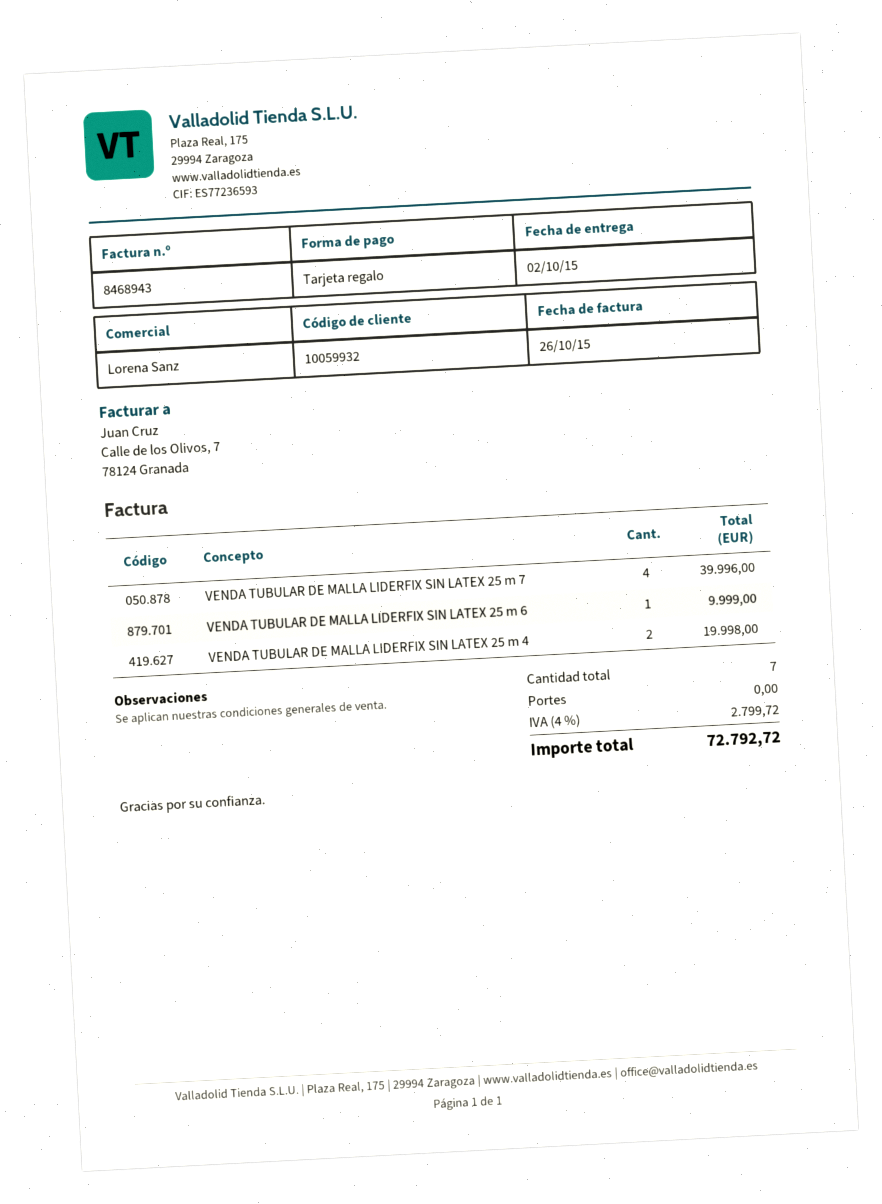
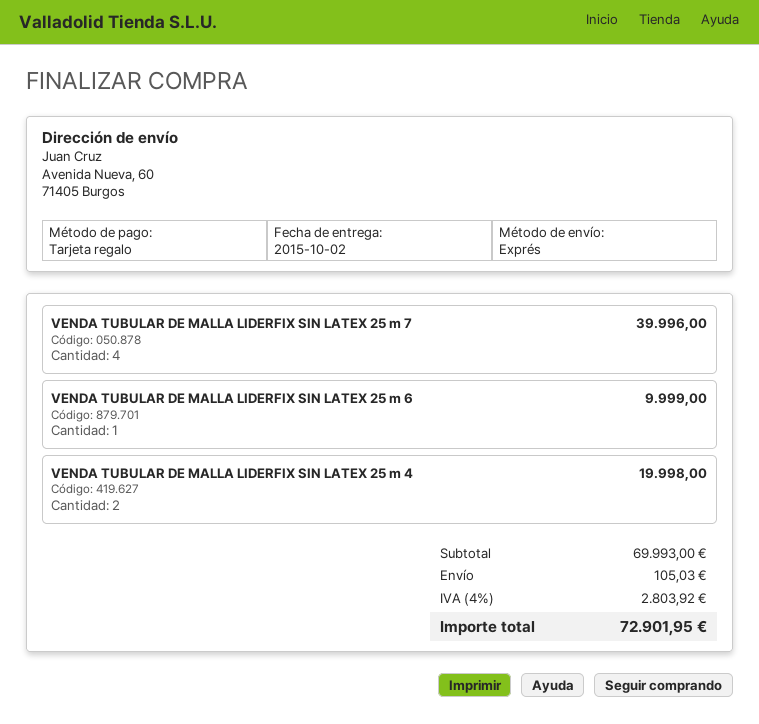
shipping: 0.00 -> 105.03
tax: 4% = 2799.72 -> 4% = 2803.92
total: 72792.72 -> 72901.95

